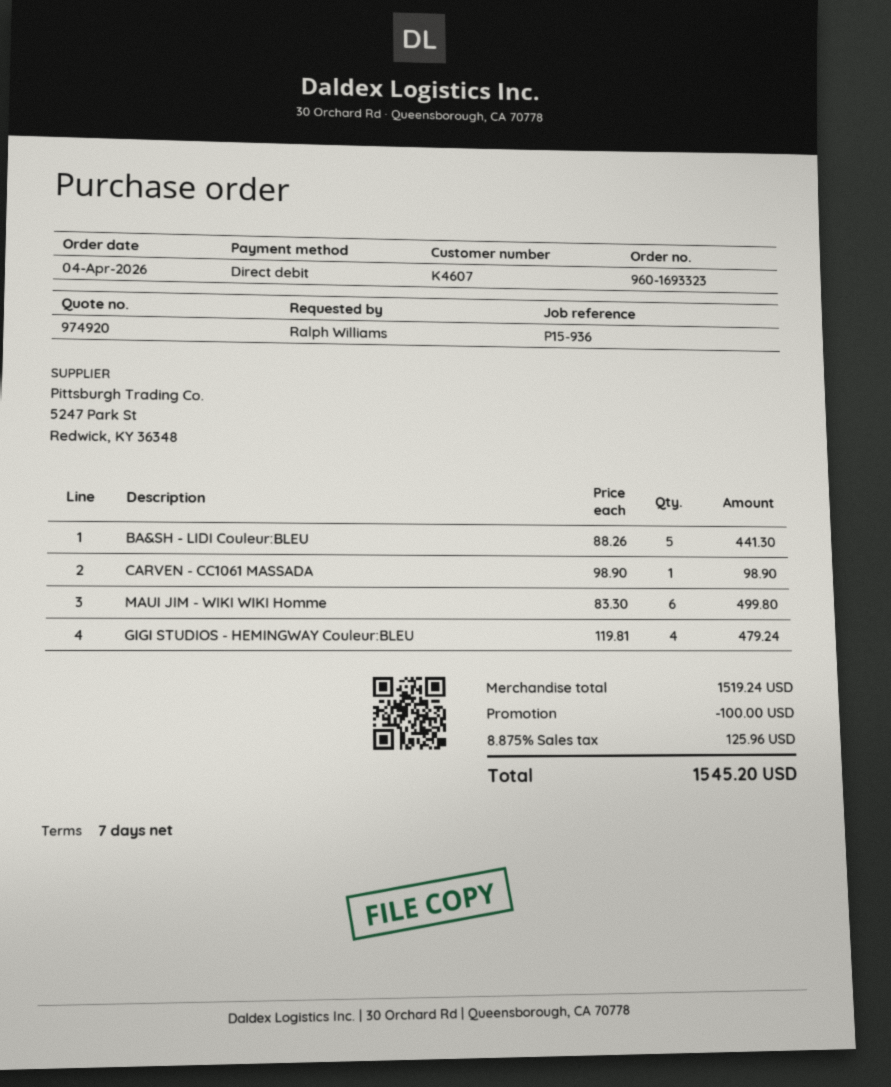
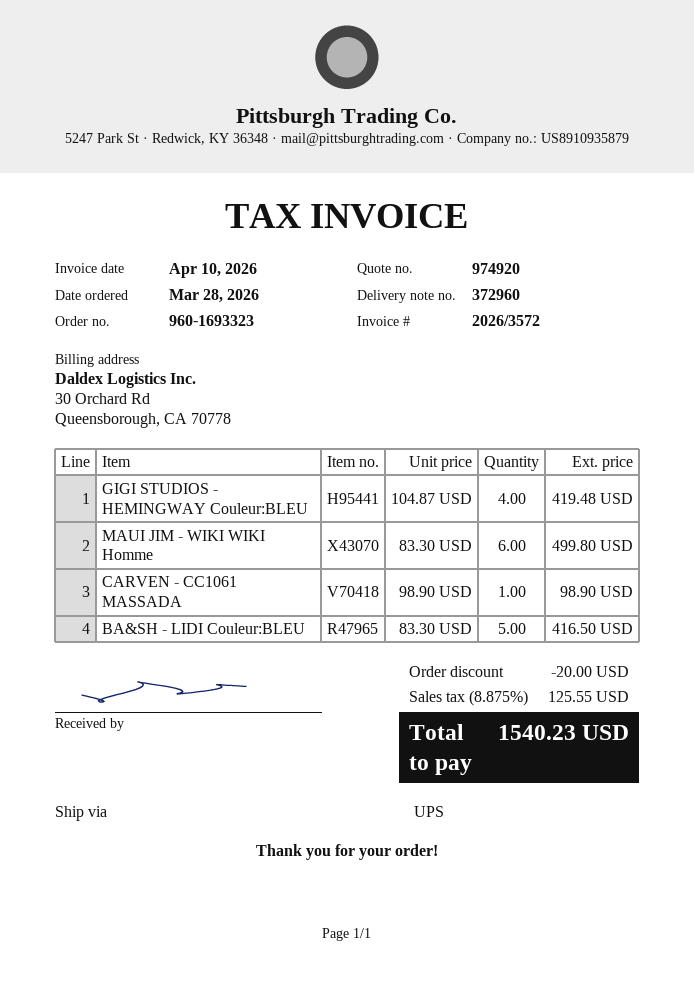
order date: 2026-04-04 -> 2026-03-28
BA&SH - LIDI Couleur:BLEU: 5 x 88.26 = 441.30 -> 5 x 83.30 = 416.50
GIGI STUDIOS - HEMINGWAY Couleur:BLEU: 4 x 119.81 = 479.24 -> 4 x 104.87 = 419.48
discount: 100.00 -> 20.00
tax: 8.875% = 125.96 -> 8.875% = 125.55
total: 1545.20 -> 1540.23

